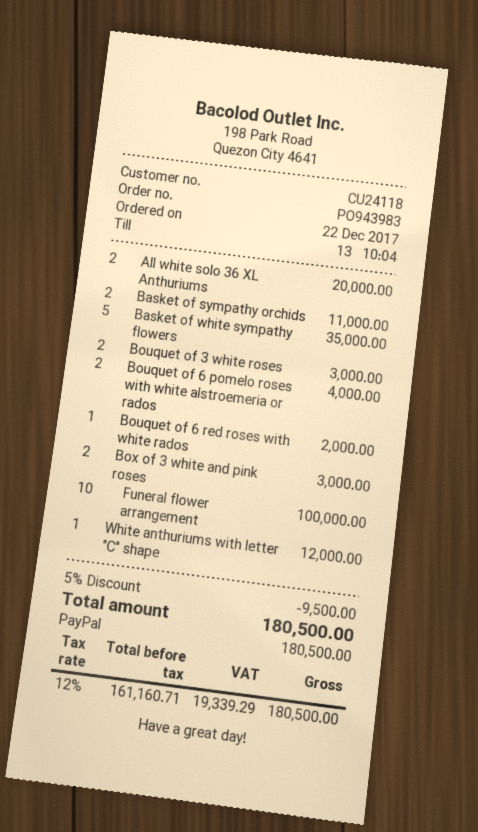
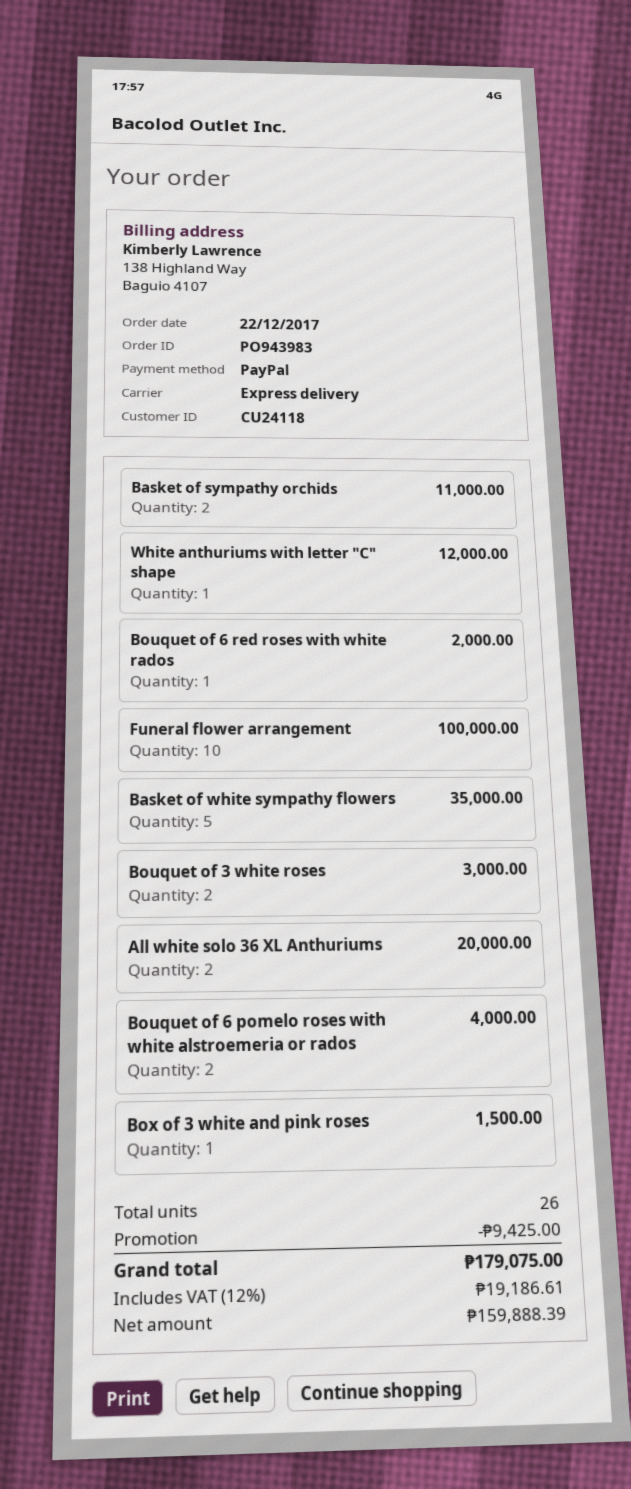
Box of 3 white and pink roses: 2 for 3000.00 -> 1 for 1500.00
discount: 9500.00 -> 9425.00
net: 161160.71 -> 159888.39
tax: 12% = 19339.29 -> 12% = 19186.61
total: 180500.00 -> 179075.00

